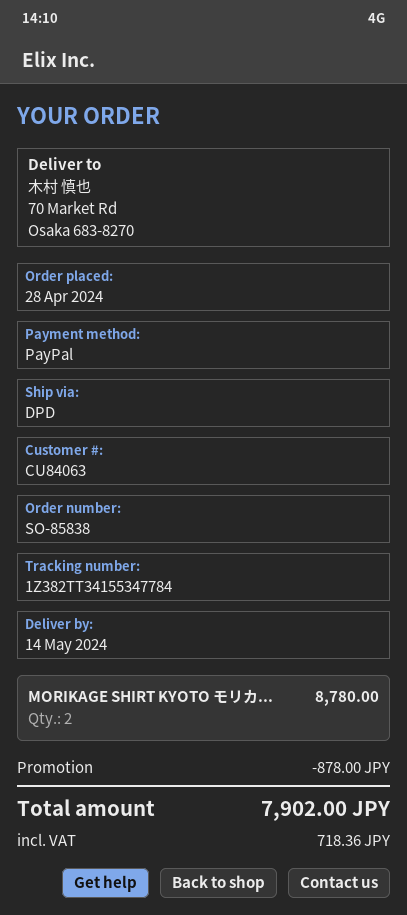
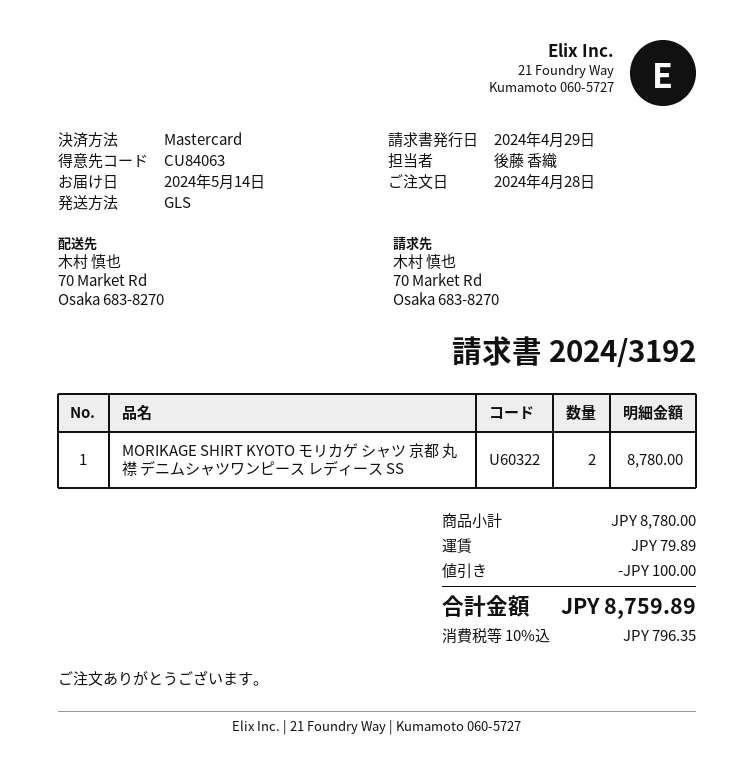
payment method: PayPal -> Mastercard
shipping method: DPD -> GLS
discount: 878.00 -> 100.00
shipping: none -> 79.89
tax: 718.36 -> 796.35
total: 7902.00 -> 8759.89

